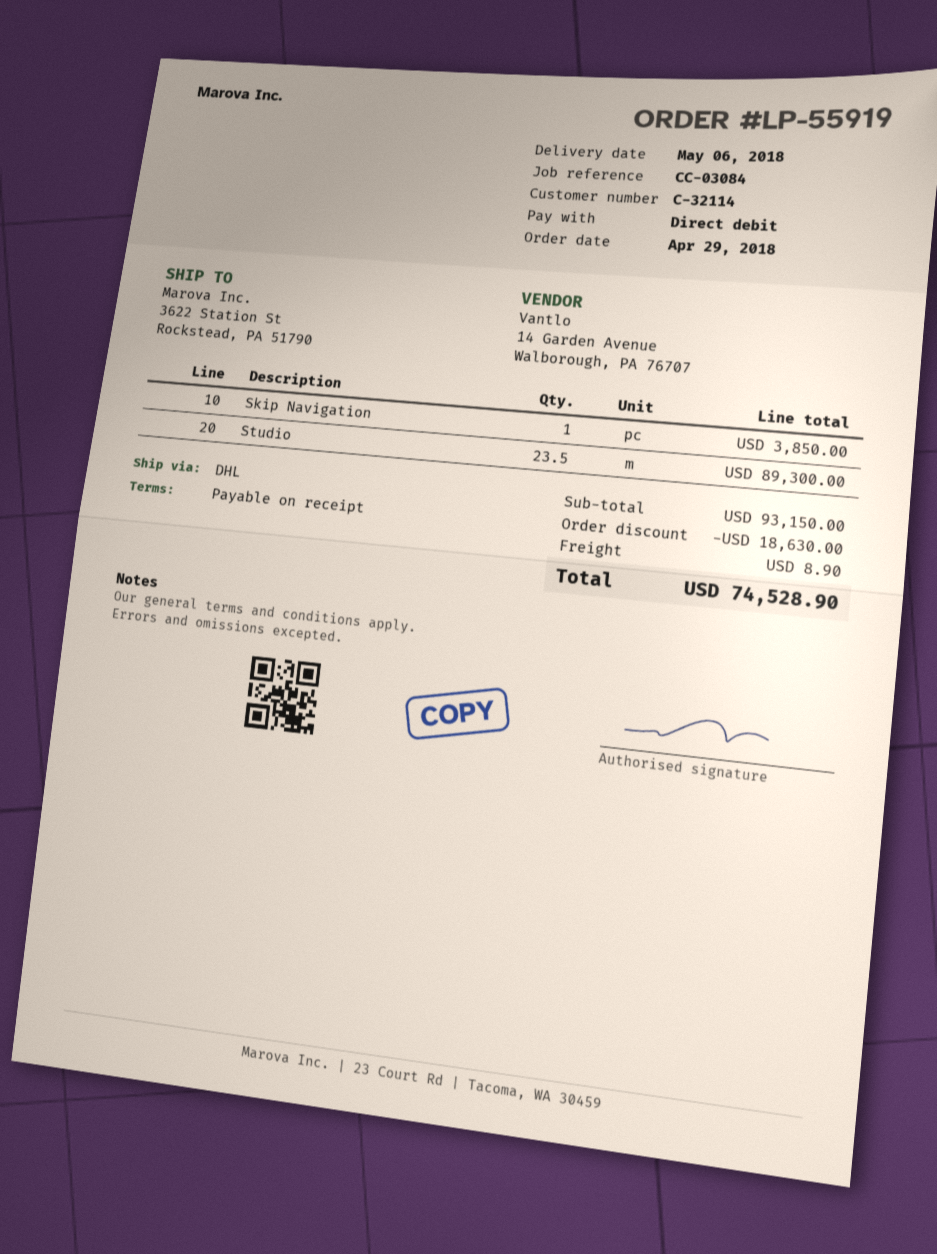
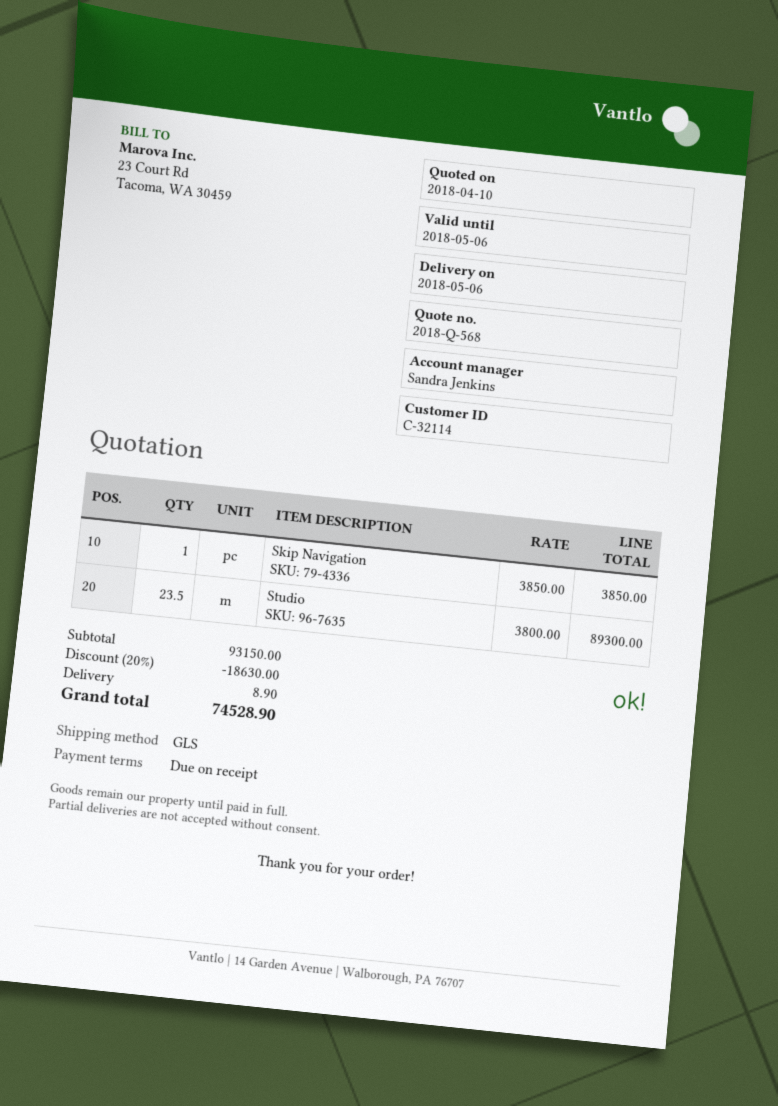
shipping method: DHL -> GLS

